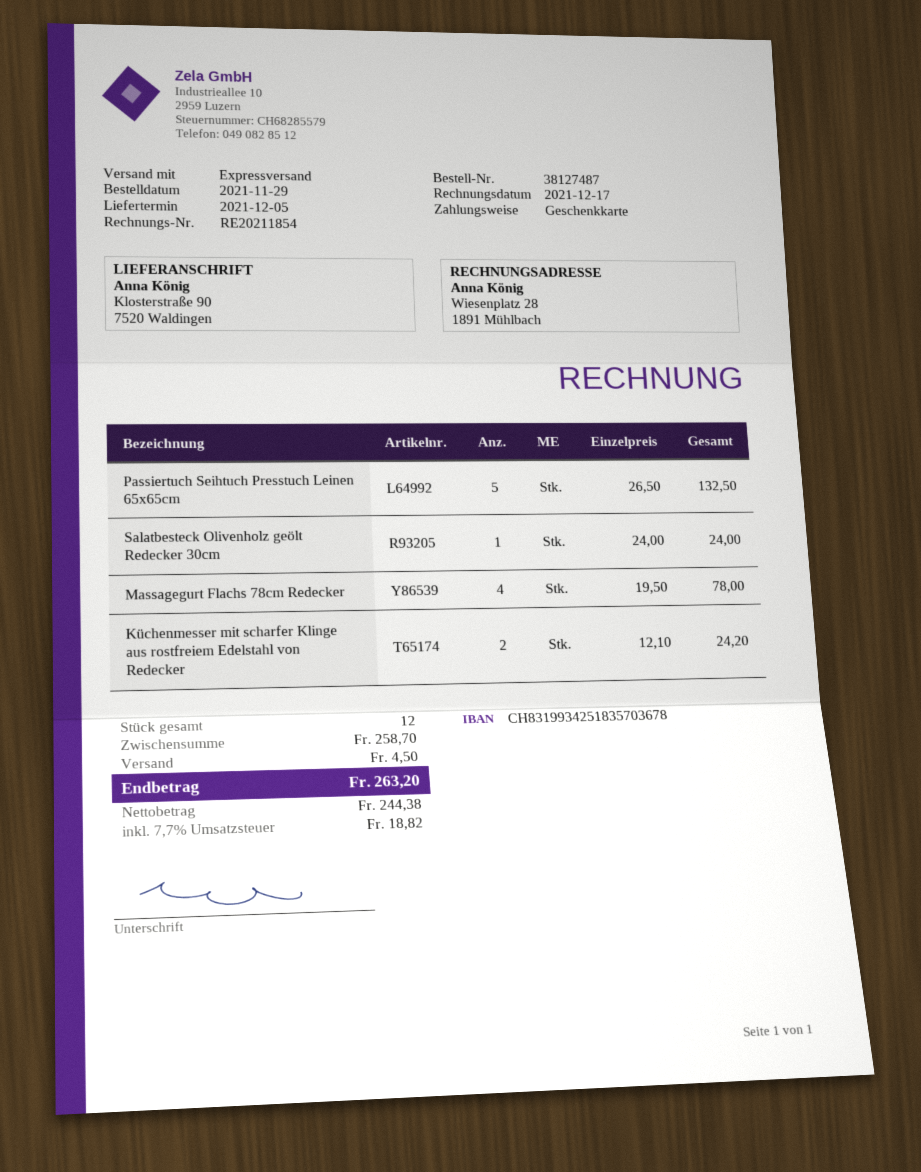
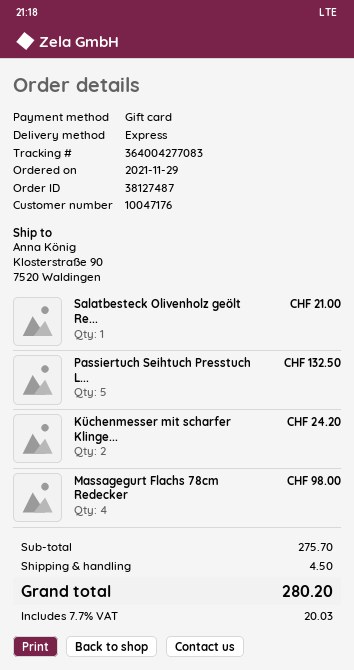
Salatbesteck Olivenholz geölt Redecker 30cm: 1 for 24.00 -> 1 for 21.00
Massagegurt Flachs 78cm Redecker: 4 for 78.00 -> 4 for 98.00
subtotal: 258.70 -> 275.70
tax: 7.7% = 18.82 -> 7.7% = 20.03
total: 263.20 -> 280.20

